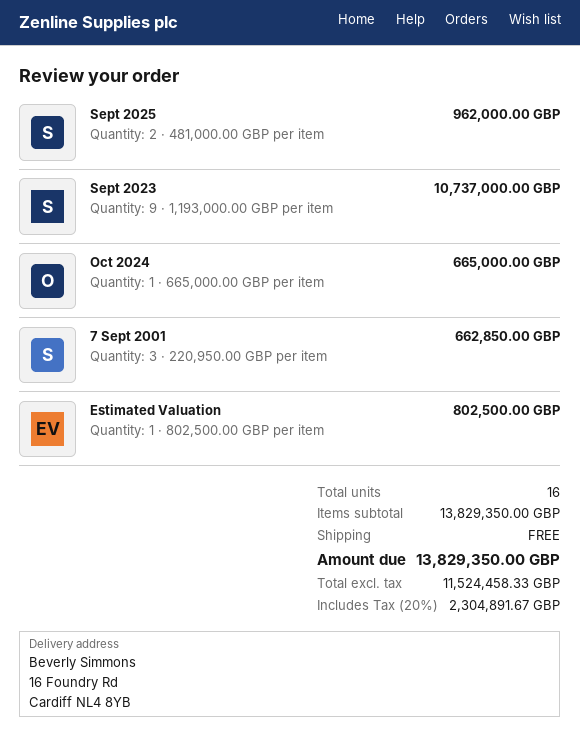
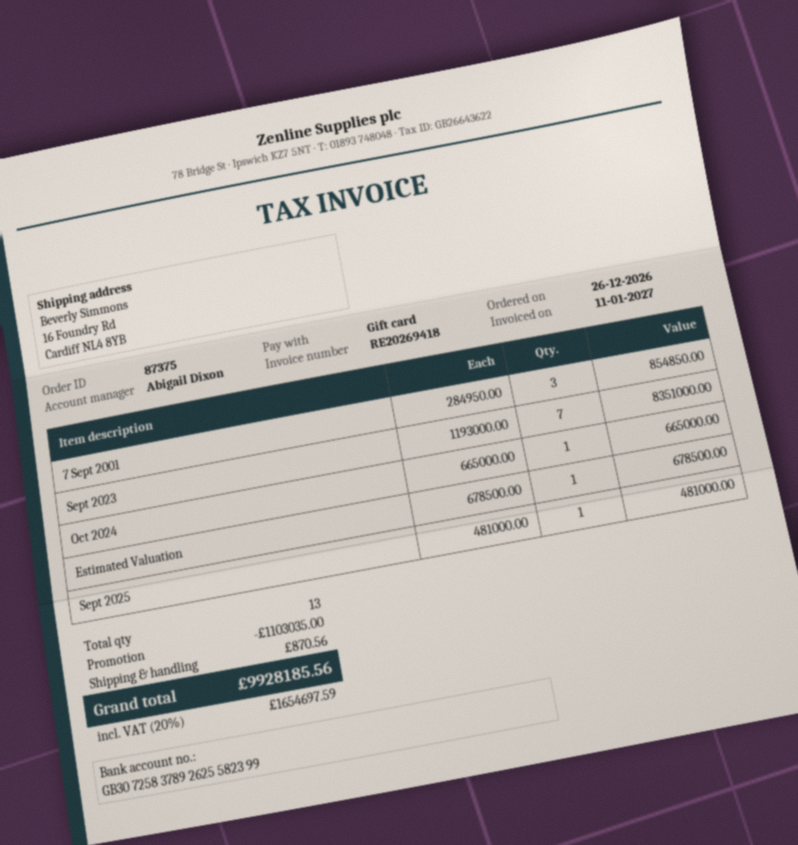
Sept 2025: 2 x 481000.00 = 962000.00 -> 1 x 481000.00 = 481000.00
Sept 2023: 9 x 1193000.00 = 10737000.00 -> 7 x 1193000.00 = 8351000.00
7 Sept 2001: 3 x 220950.00 = 662850.00 -> 3 x 284950.00 = 854850.00
Estimated Valuation: 1 x 802500.00 = 802500.00 -> 1 x 678500.00 = 678500.00
total quantity: 16 -> 13
discount: none -> 1103035.00
shipping: 0.00 -> 870.56
tax: 20% = 2304891.67 -> 20% = 1654697.59
total: 13829350.00 -> 9928185.56

